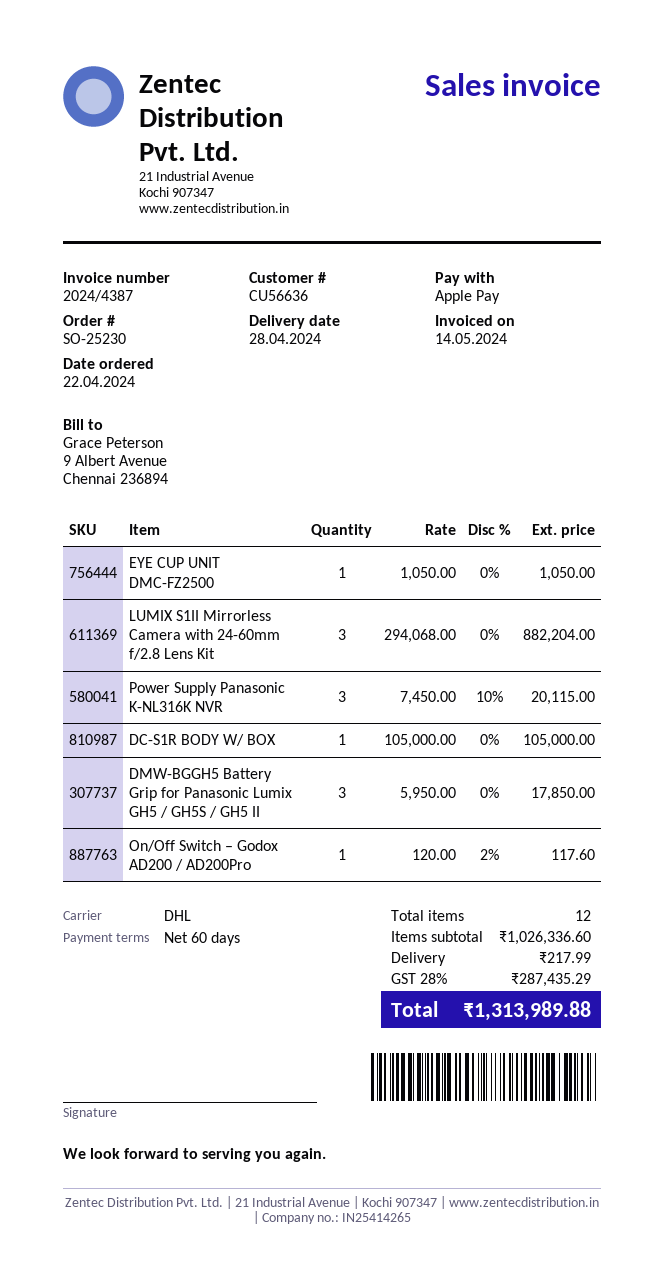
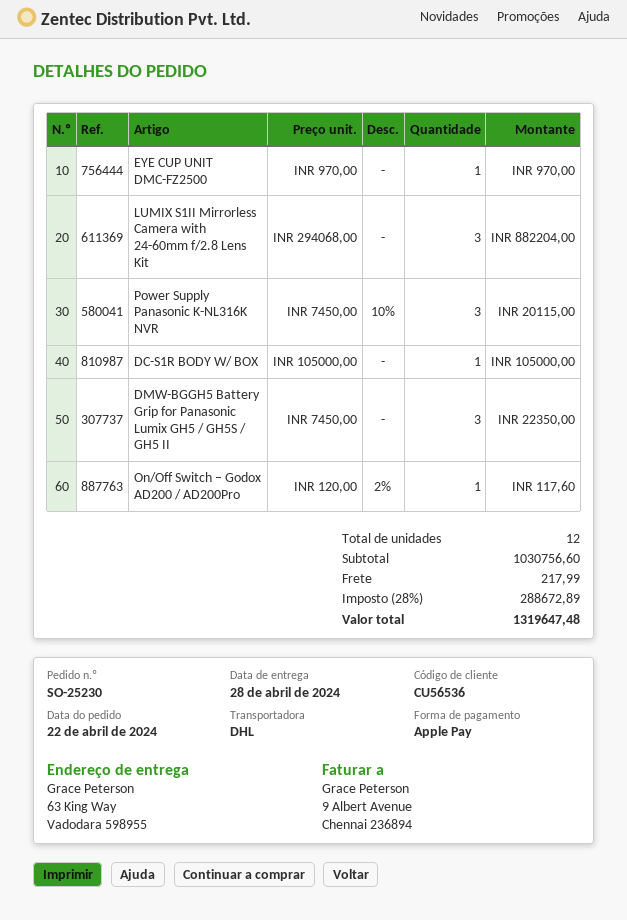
customer number: CU56636 -> CU56536
EYE CUP UNIT DMC-FZ2500: 1 x 1050.00 = 1050.00 -> 1 x 970.00 = 970.00
DMW-BGGH5 Battery Grip for Panasonic Lumix GH5 / GH5S / GH5 II: 3 x 5950.00 = 17850.00 -> 3 x 7450.00 = 22350.00
subtotal: 1026336.60 -> 1030756.60
tax: 28% = 287435.29 -> 28% = 288672.89
total: 1313989.88 -> 1319647.48

